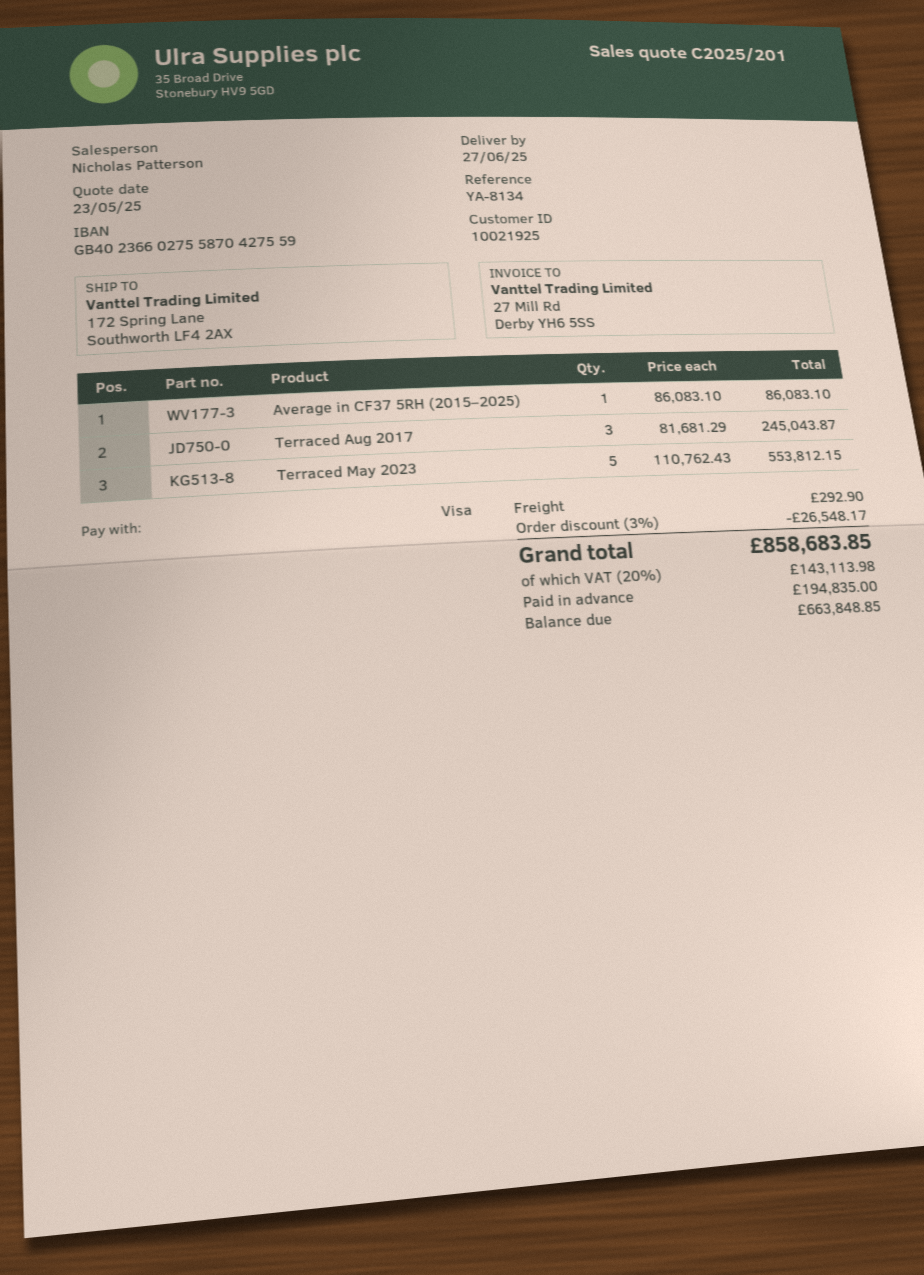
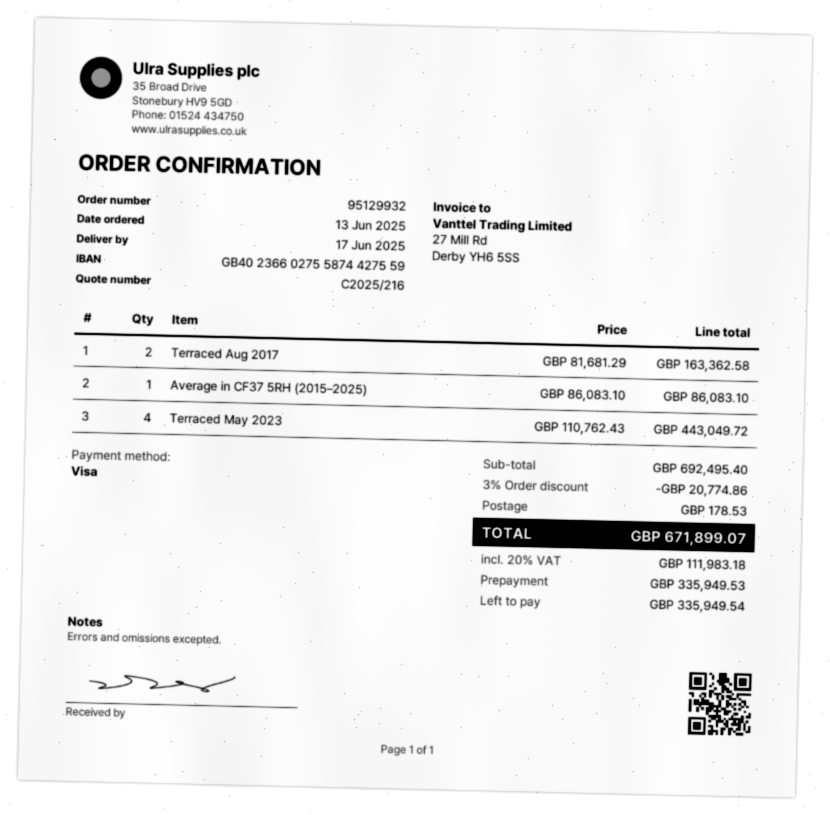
quote number: C2025/201 -> C2025/216
delivery date: 2025-06-27 -> 2025-06-17
bank account: GB40236602755870427559 -> GB40236602755874427559
Terraced Aug 2017: 3 x 81681.29 = 245043.87 -> 2 x 81681.29 = 163362.58
Terraced May 2023: 5 x 110762.43 = 553812.15 -> 4 x 110762.43 = 443049.72
discount: 3% = 26548.17 -> 3% = 20774.86
shipping: 292.90 -> 178.53
tax: 20% = 143113.98 -> 20% = 111983.18
total: 858683.85 -> 671899.07
deposit: 194835.00 -> 335949.53
balance: 663848.85 -> 335949.54

